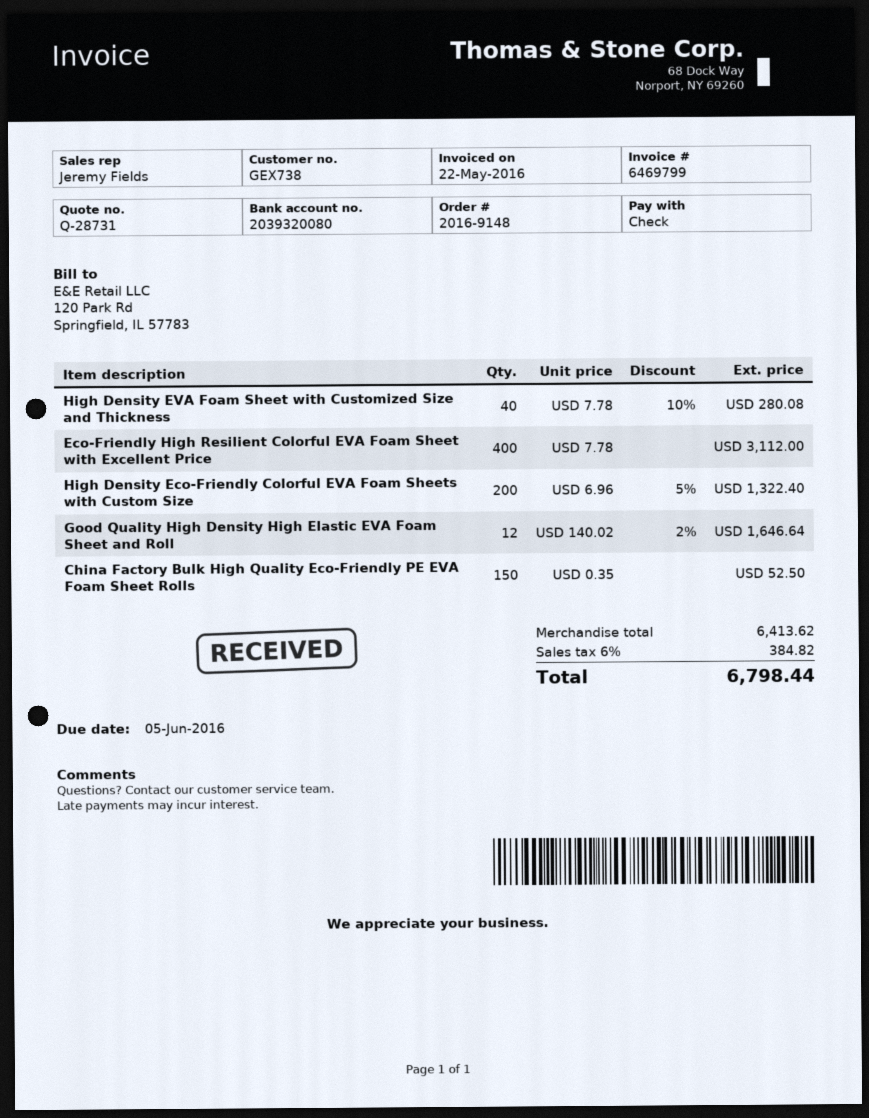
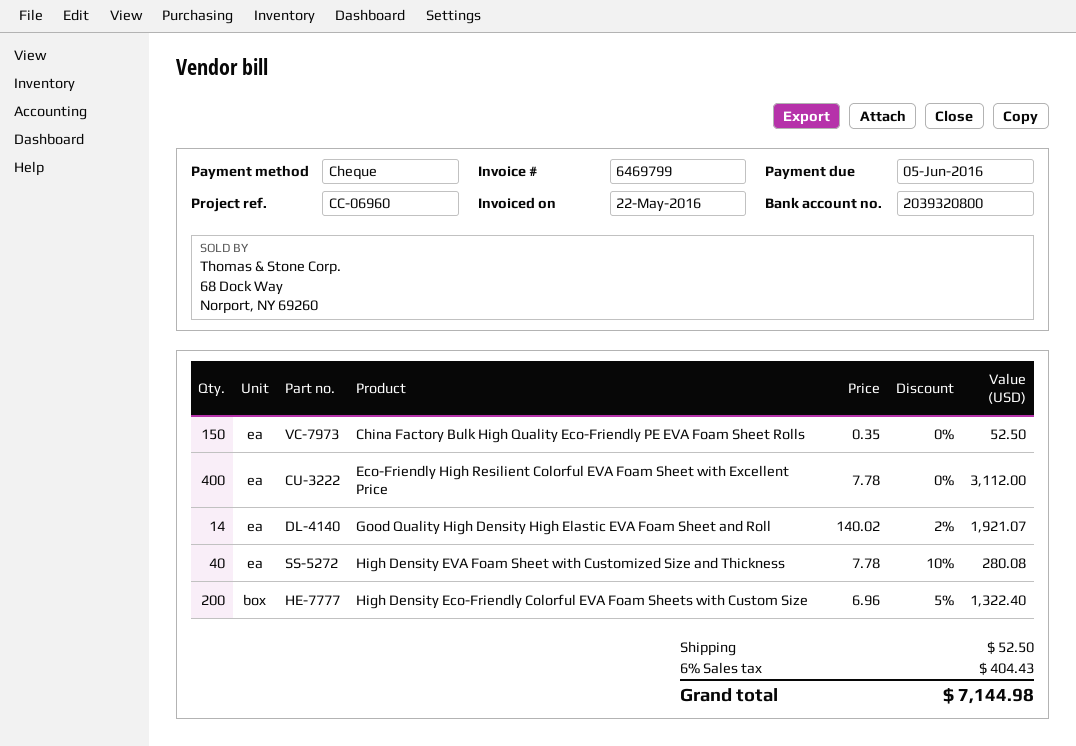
bank account: 2039320080 -> 2039320800
Good Quality High Density High Elastic EVA Foam Sheet and Roll: 12 x 140.02 - 2% = 1646.64 -> 14 x 140.02 - 2% = 1921.07
shipping: none -> 52.50
tax: 6% = 384.82 -> 6% = 404.43
total: 6798.44 -> 7144.98

